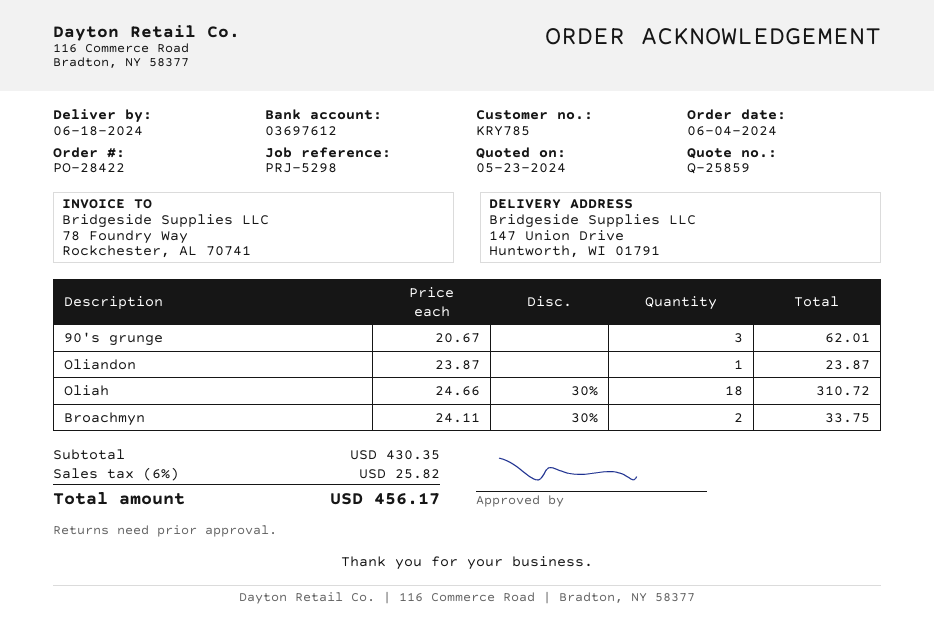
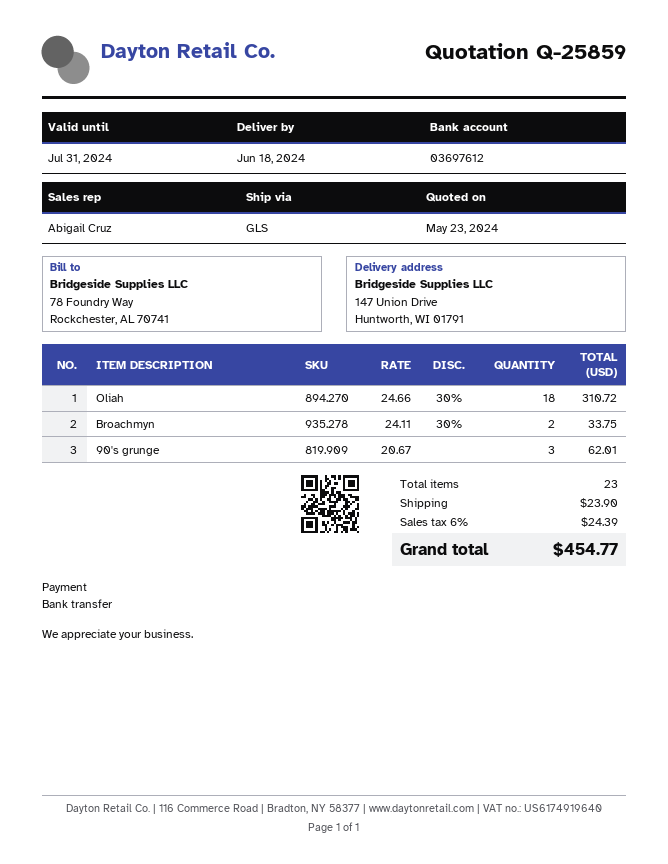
Oliandon: 1 x 23.87 = 23.87 -> none
shipping: none -> 23.90
tax: 6% = 25.82 -> 6% = 24.39
total: 456.17 -> 454.77

